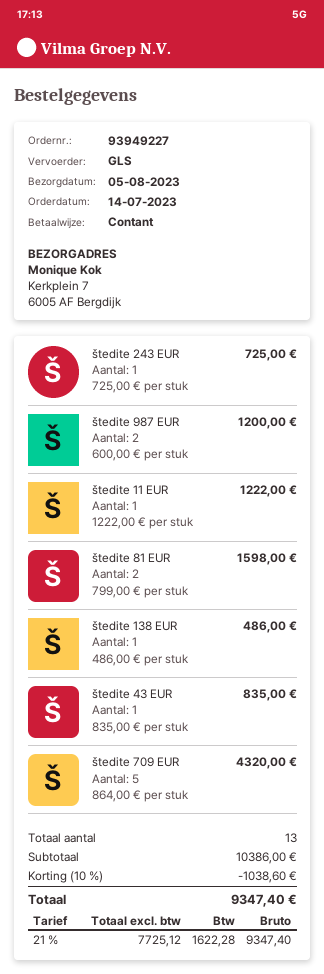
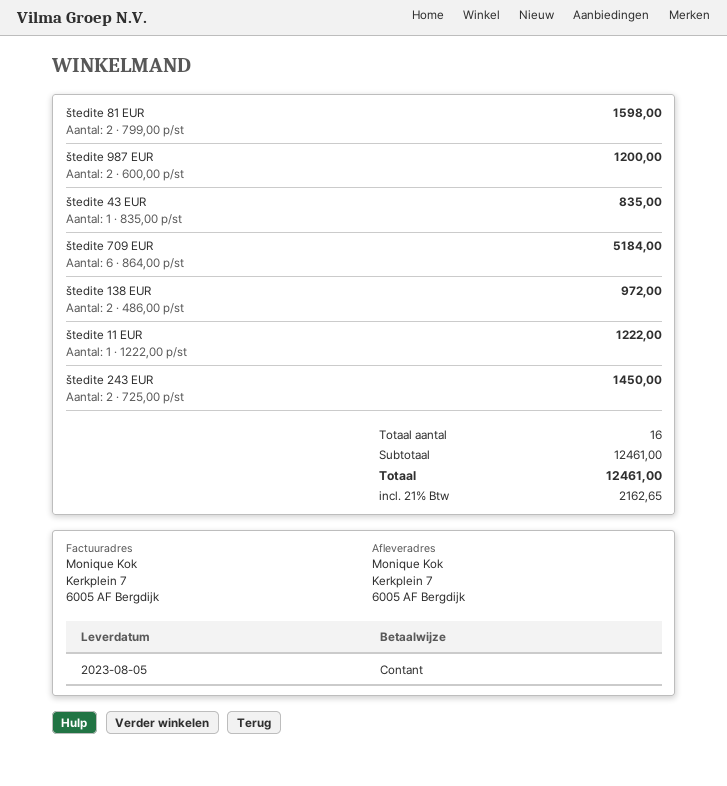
štedite 243 EUR: 1 x 725.00 = 725.00 -> 2 x 725.00 = 1450.00
štedite 138 EUR: 1 x 486.00 = 486.00 -> 2 x 486.00 = 972.00
štedite 709 EUR: 5 x 864.00 = 4320.00 -> 6 x 864.00 = 5184.00
total quantity: 13 -> 16
subtotal: 10386.00 -> 12461.00
discount: 10% = 1038.60 -> none
tax: 21% = 1622.28 -> 21% = 2162.65
total: 9347.40 -> 12461.00

